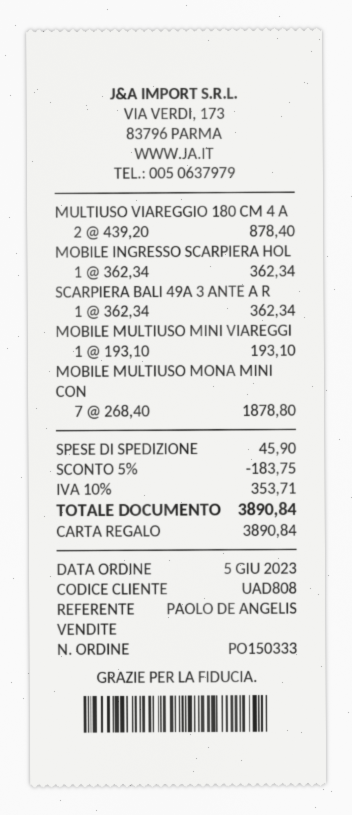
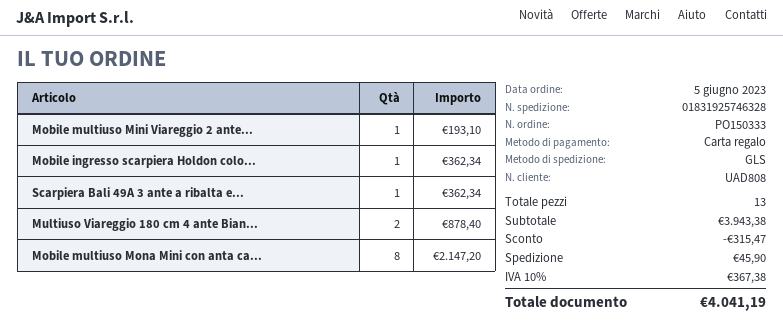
MOBILE MULTIUSO MONA MINI CON: 7 for 1878.80 -> 8 for 2147.20
discount: 183.75 -> 315.47
tax: 10% = 353.71 -> 10% = 367.38
total: 3890.84 -> 4041.19

